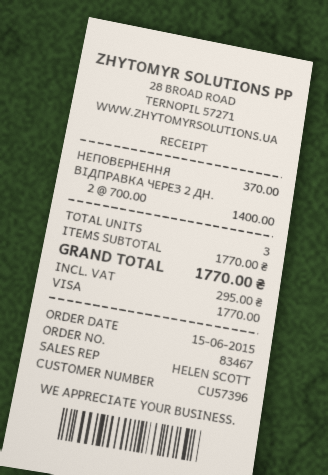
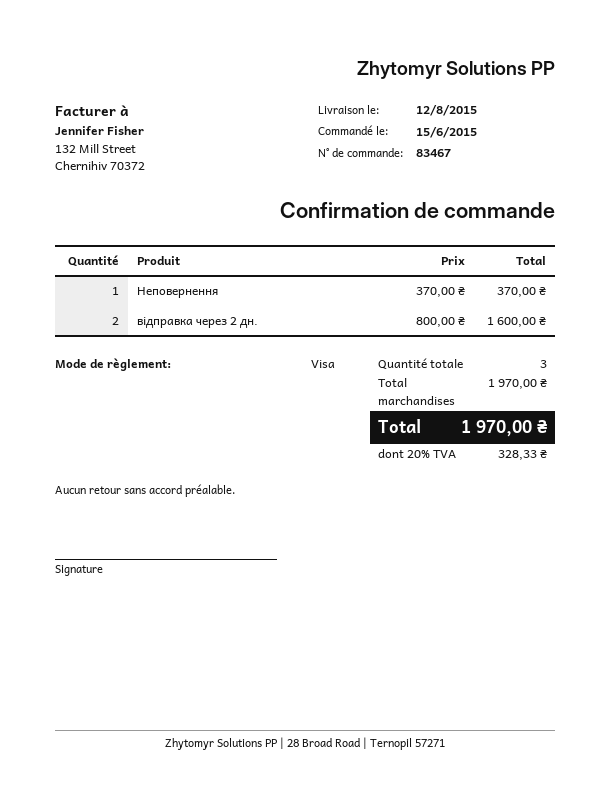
ВІДПРАВКА ЧЕРЕЗ 2 ДН.: 2 x 700.00 = 1400.00 -> 2 x 800.00 = 1600.00
subtotal: 1770.00 -> 1970.00
tax: 295.00 -> 328.33
total: 1770.00 -> 1970.00

